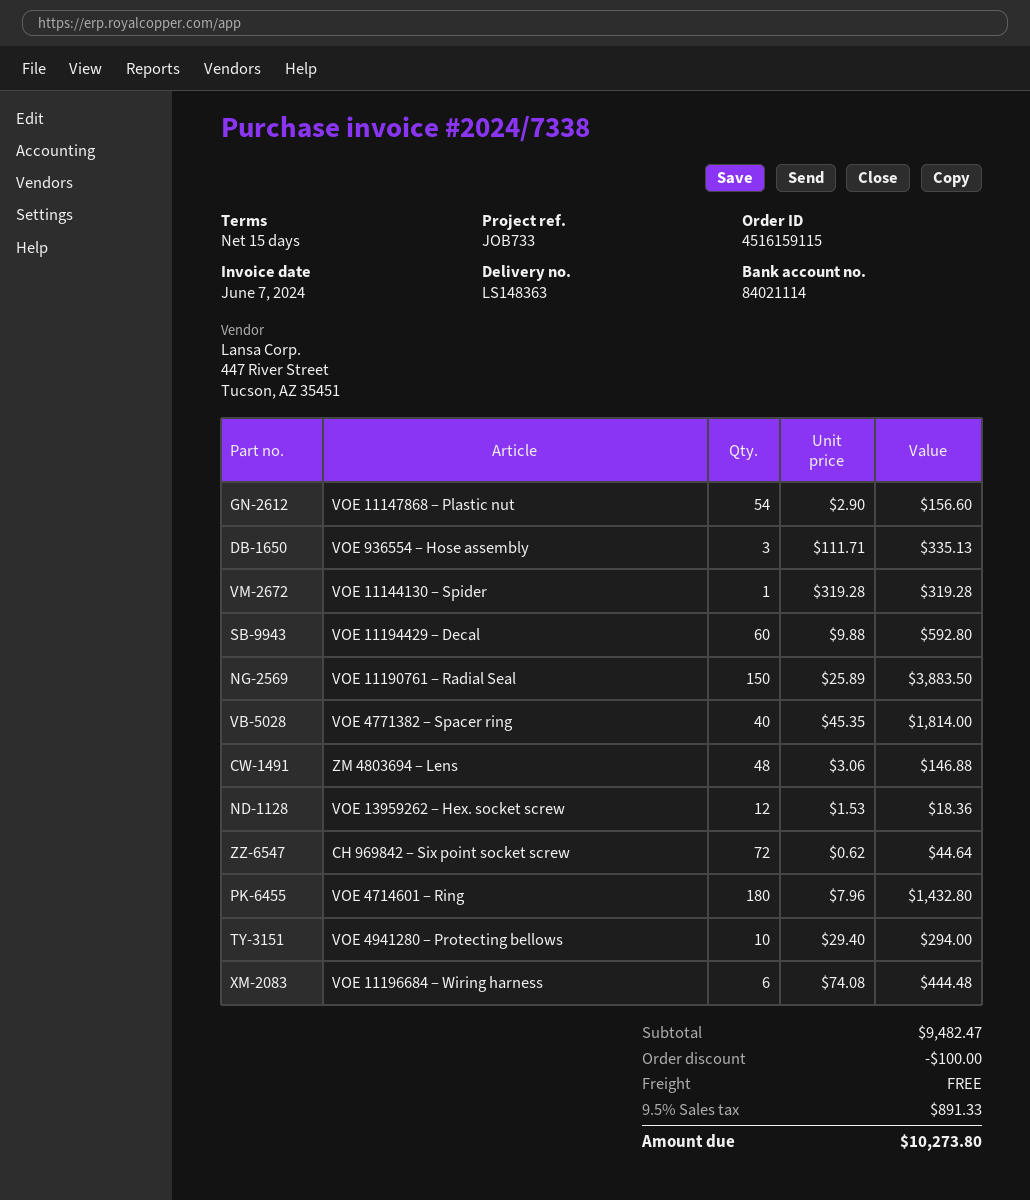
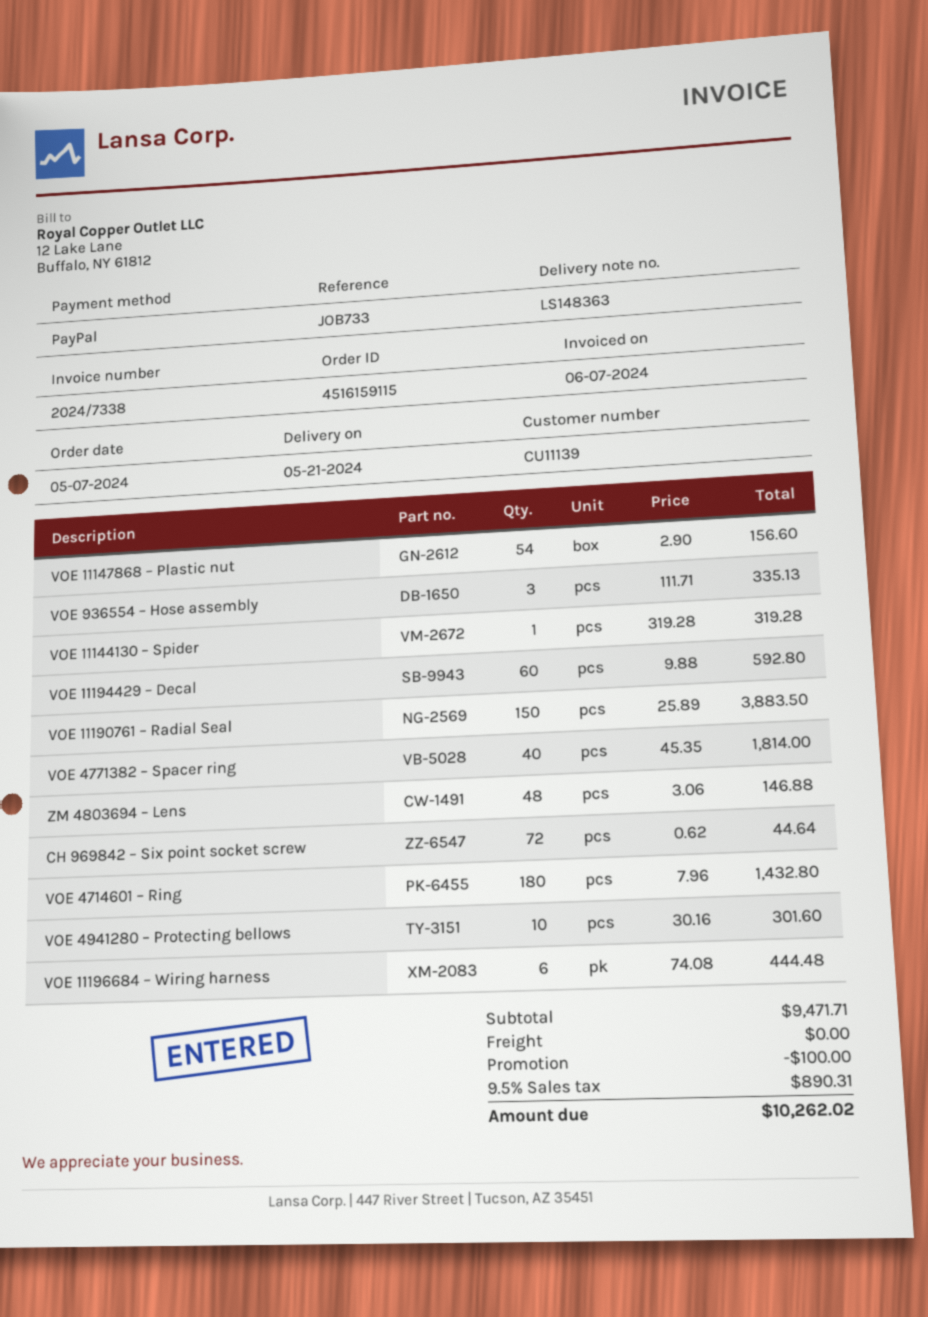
VOE 13959262 – Hex. socket screw: 12 x 1.53 = 18.36 -> none
VOE 4941280 – Protecting bellows: 10 x 29.40 = 294.00 -> 10 x 30.16 = 301.60
subtotal: 9482.47 -> 9471.71
tax: 9.5% = 891.33 -> 9.5% = 890.31
total: 10273.80 -> 10262.02

